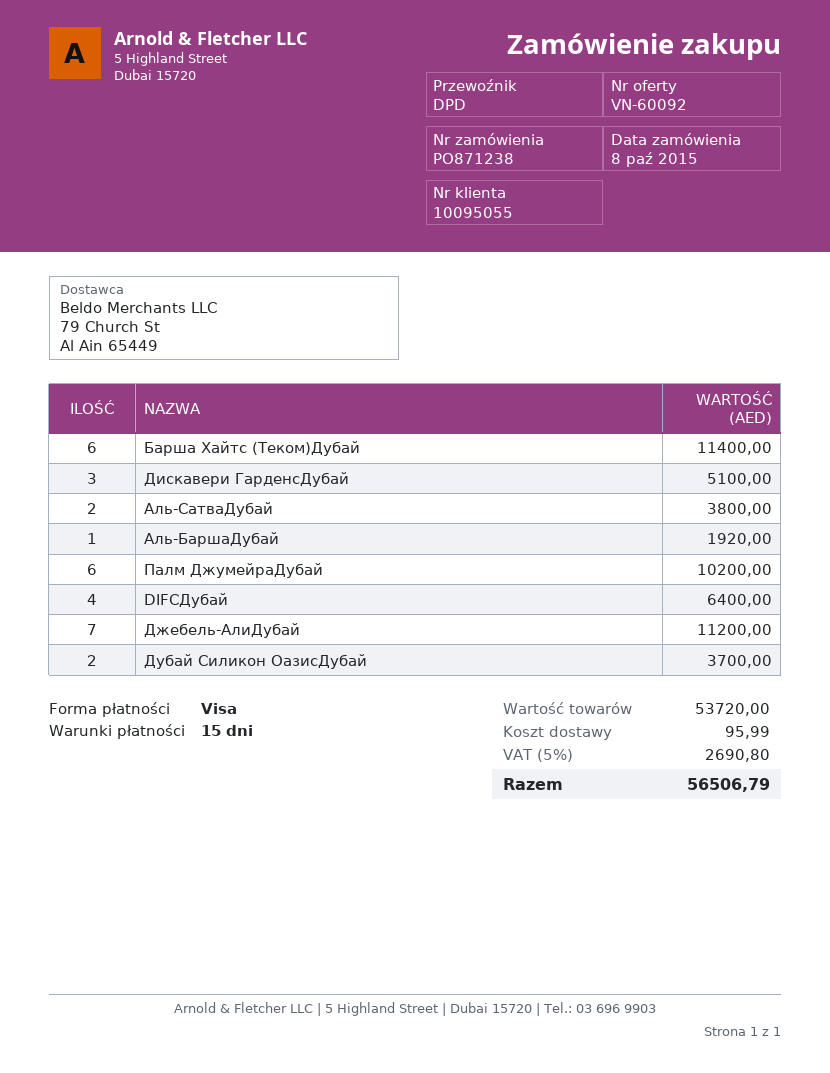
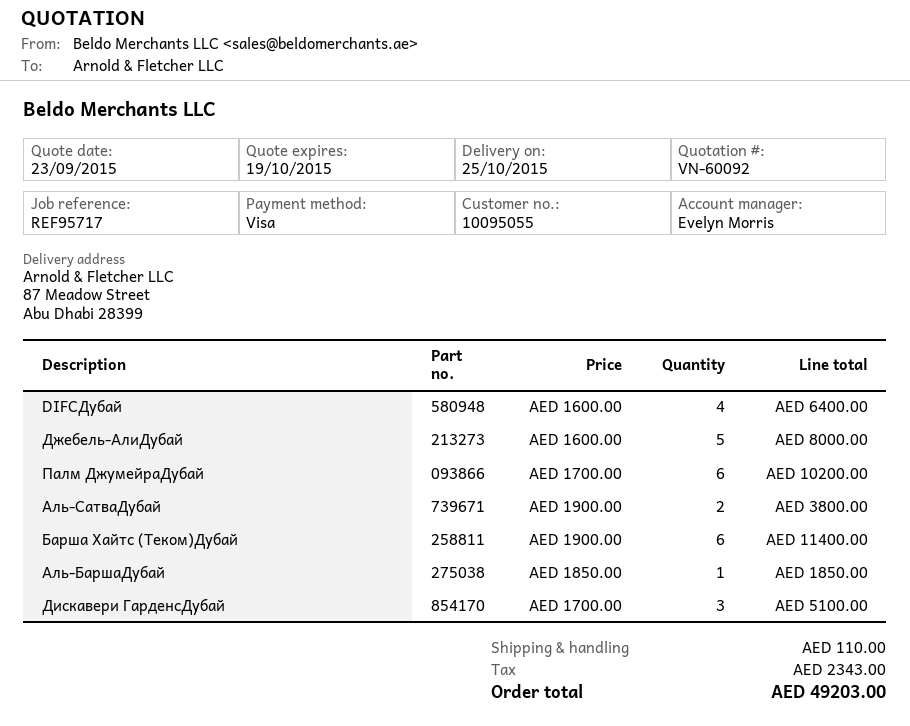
Аль-БаршаДубай: 1 for 1920.00 -> 1 for 1850.00
Джебель-АлиДубай: 7 for 11200.00 -> 5 for 8000.00
Дубай Силикон ОазисДубай: 2 for 3700.00 -> none
shipping: 95.99 -> 110.00
tax: 2690.80 -> 2343.00
total: 56506.79 -> 49203.00

